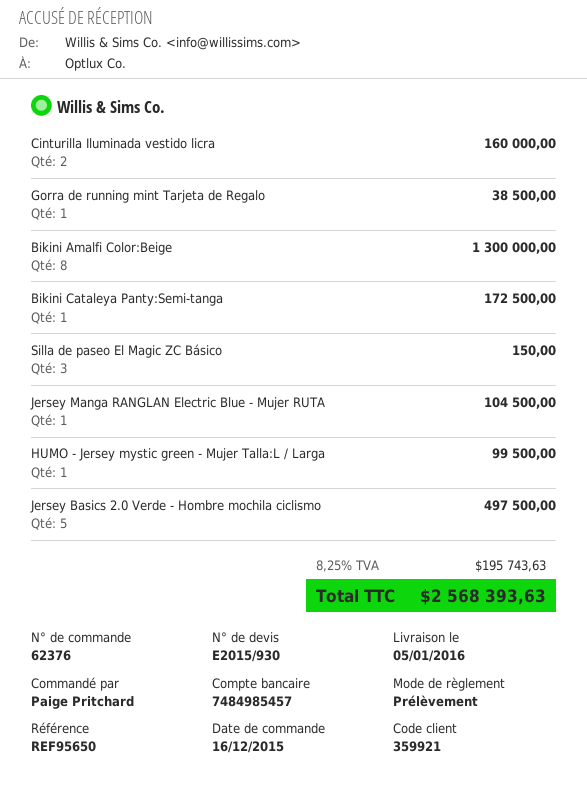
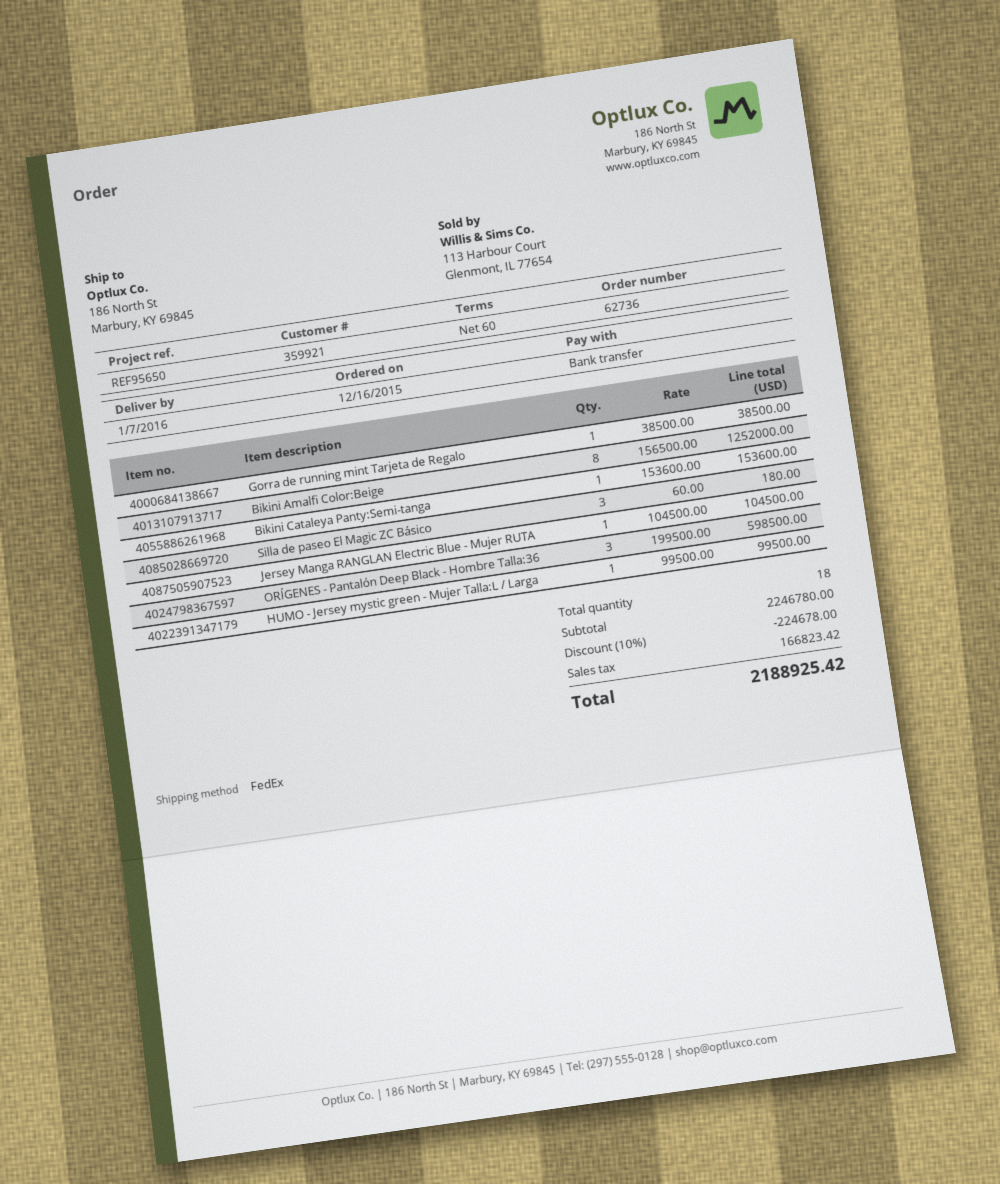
order number: 62376 -> 62736
delivery date: 2016-01-05 -> 2016-01-07
payment method: direct debit -> bank transfer
Cinturilla Iluminada vestido licra: 2 for 160000.00 -> none
Bikini Amalfi Color:Beige: 8 for 1300000.00 -> 8 for 1252000.00
Bikini Cataleya Panty:Semi-tanga: 1 for 172500.00 -> 1 for 153600.00
Silla de paseo El Magic ZC Básico: 3 for 150.00 -> 3 for 180.00
Jersey Basics 2.0 Verde - Hombre mochila ciclismo: 5 for 497500.00 -> none
ORÍGENES - Pantalón Deep Black - Hombre Talla:36: none -> 3 for 598500.00
discount: none -> 10% = 224678.00
tax: 195743.63 -> 166823.42
total: 2568393.63 -> 2188925.42

